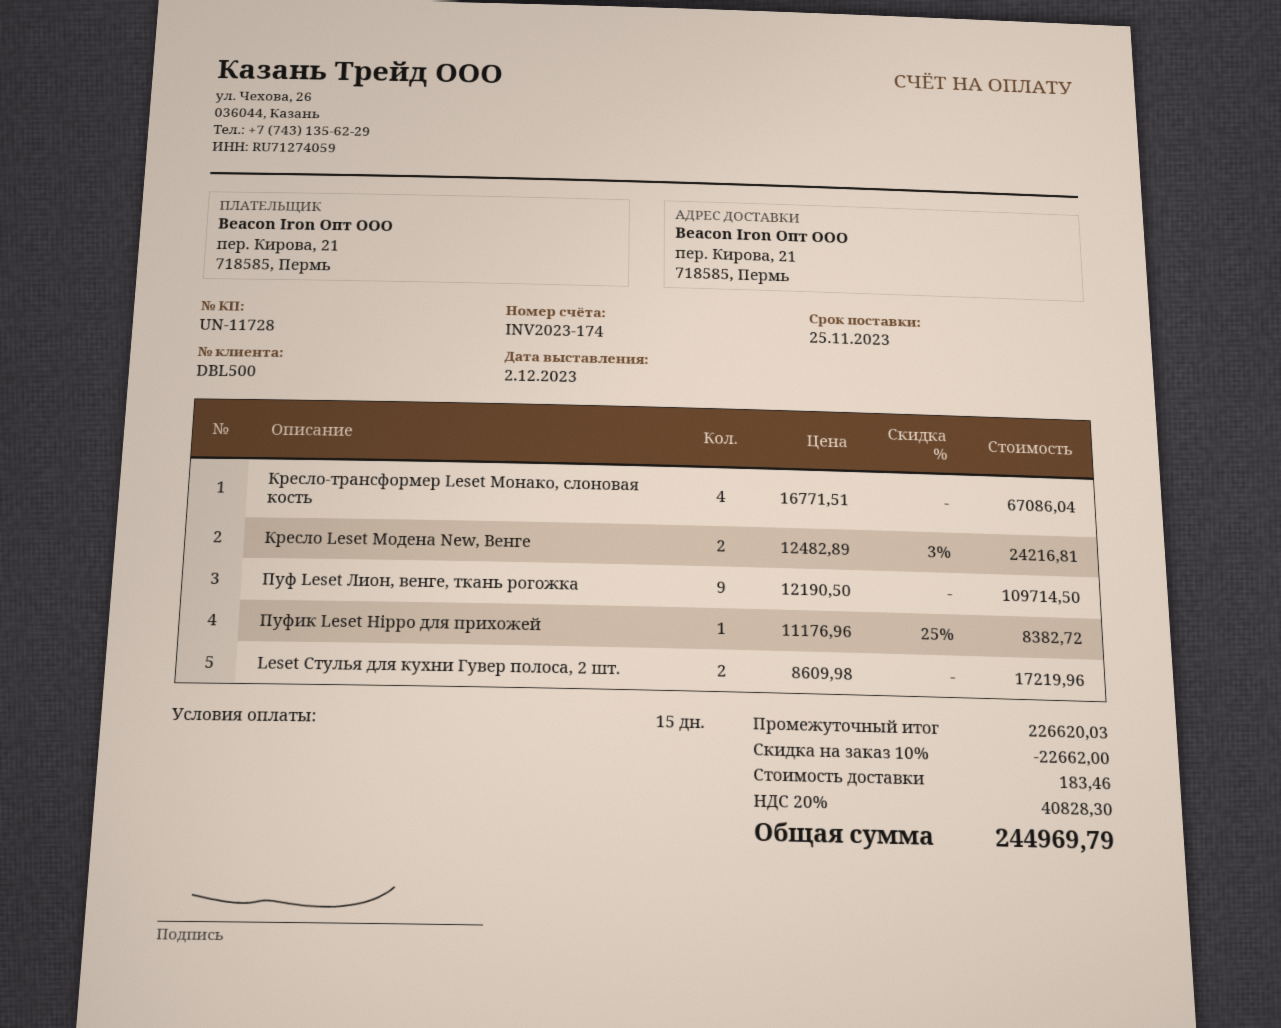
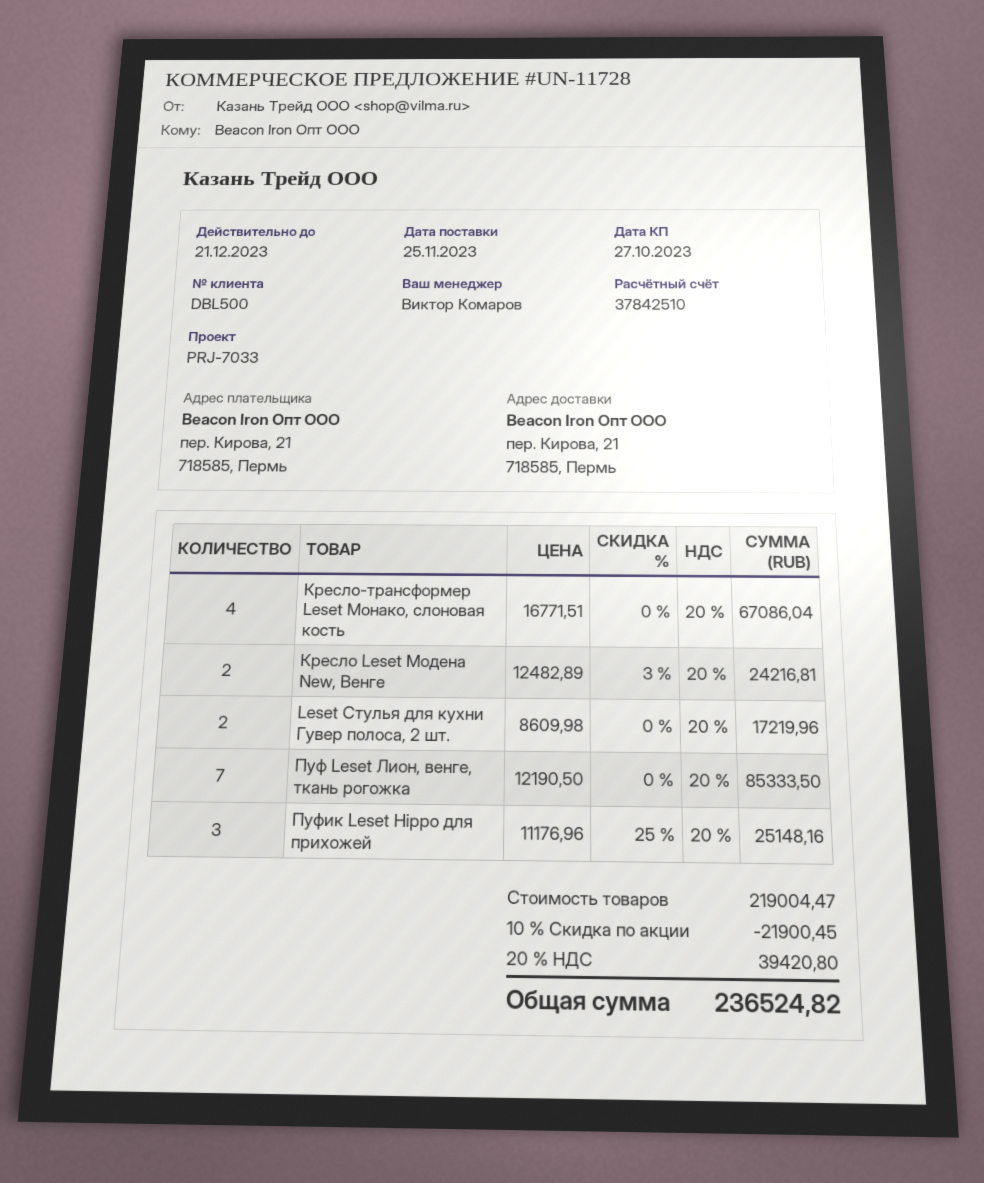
Пуф Leset Лион, венге, ткань рогожка: 9 x 12190.50 = 109714.50 -> 7 x 12190.50 = 85333.50
Пуфик Leset Hippo для прихожей: 1 x 11176.96 - 25% = 8382.72 -> 3 x 11176.96 - 25% = 25148.16
subtotal: 226620.03 -> 219004.47
discount: 10% = 22662.00 -> 10% = 21900.45
shipping: 183.46 -> none
tax: 20% = 40828.30 -> 20% = 39420.80
total: 244969.79 -> 236524.82

